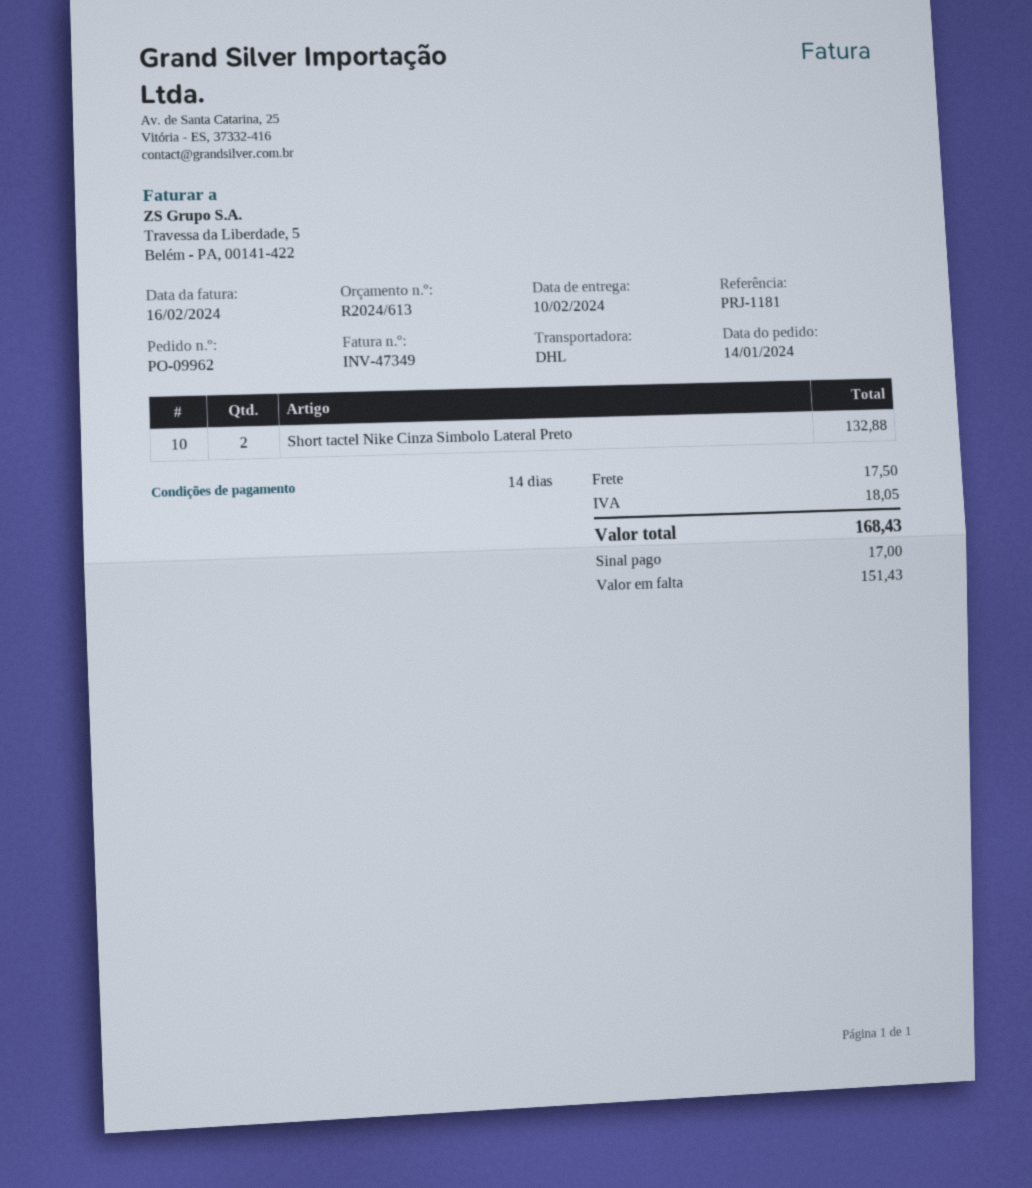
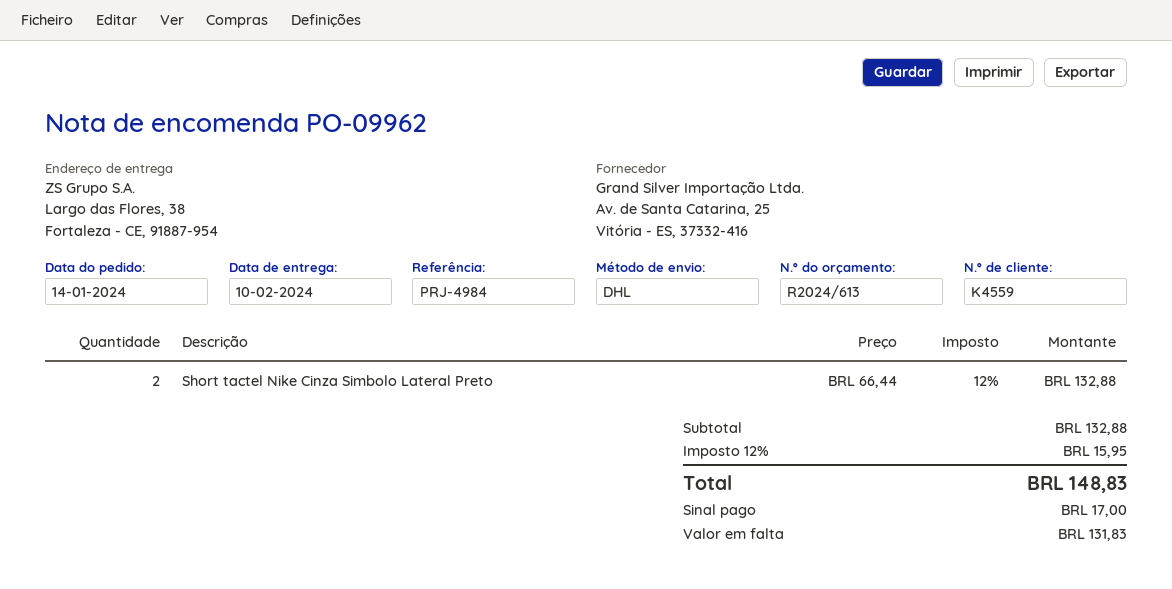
reference: PRJ-1181 -> PRJ-4984
shipping: 17.50 -> none
tax: 18.05 -> 15.95
total: 168.43 -> 148.83
balance: 151.43 -> 131.83

